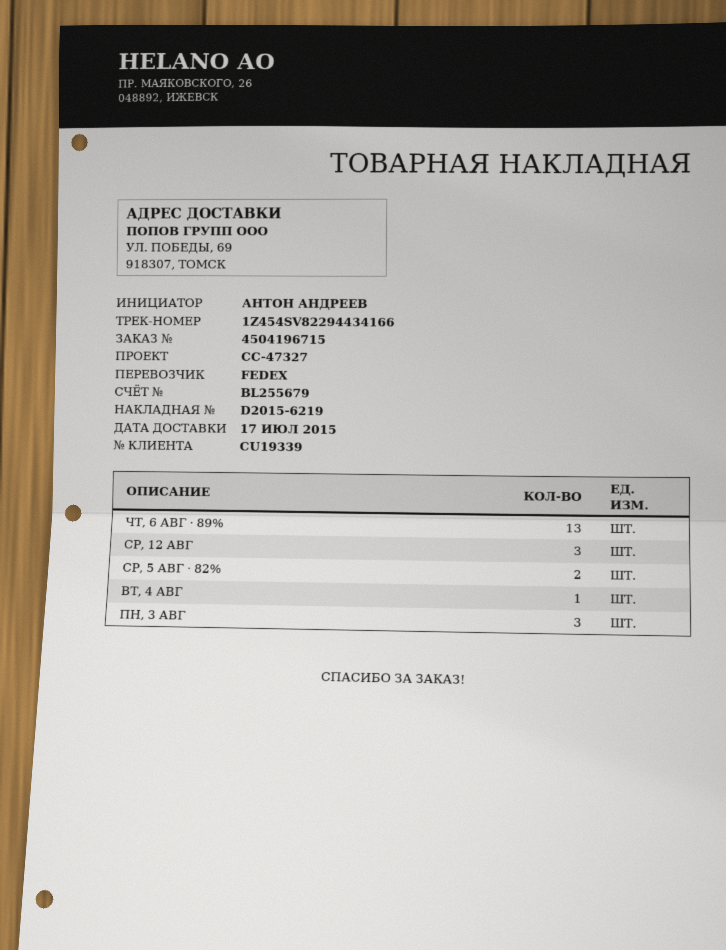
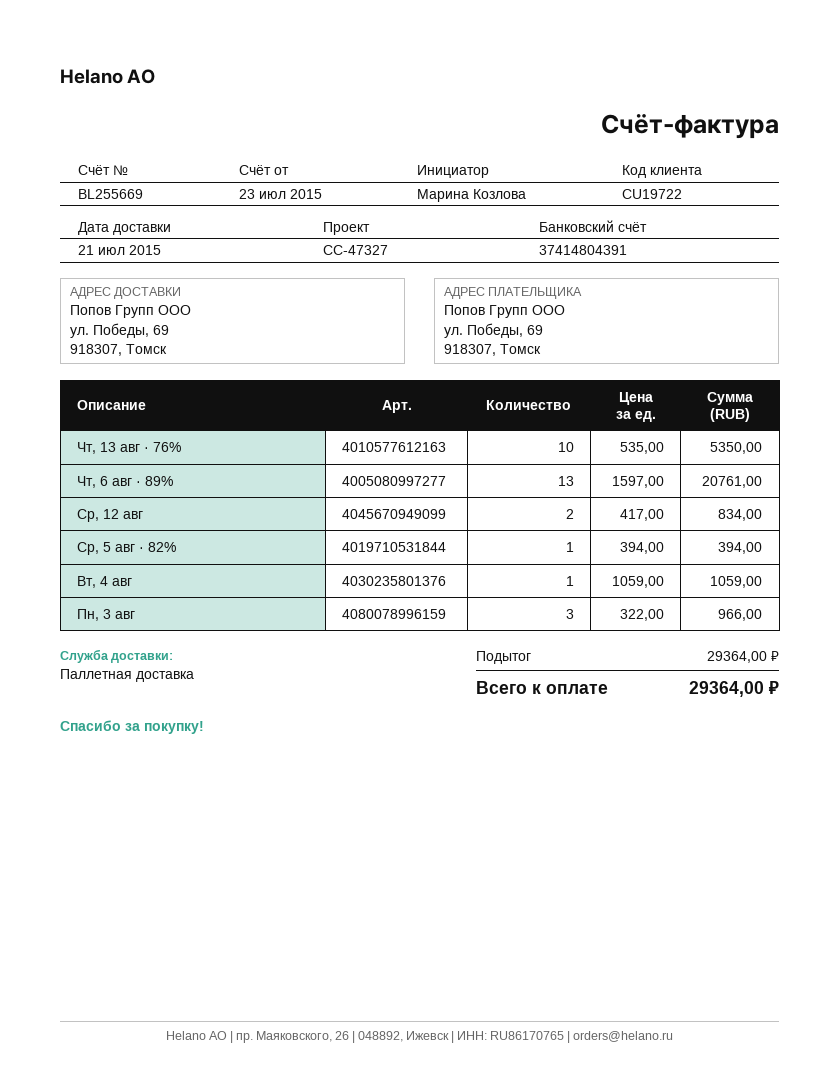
delivery date: 2015-07-17 -> 2015-07-21
invoice number: BL255679 -> BL255669
customer number: CU19339 -> CU19722
ordered by: АНТОН АНДРЕЕВ -> Марина Козлова
shipping method: FedEx -> pallet freight
СР, 12 АВГ: 3 -> 2
СР, 5 АВГ · 82%: 2 -> 1
Чт, 13 авг · 76%: none -> 10

